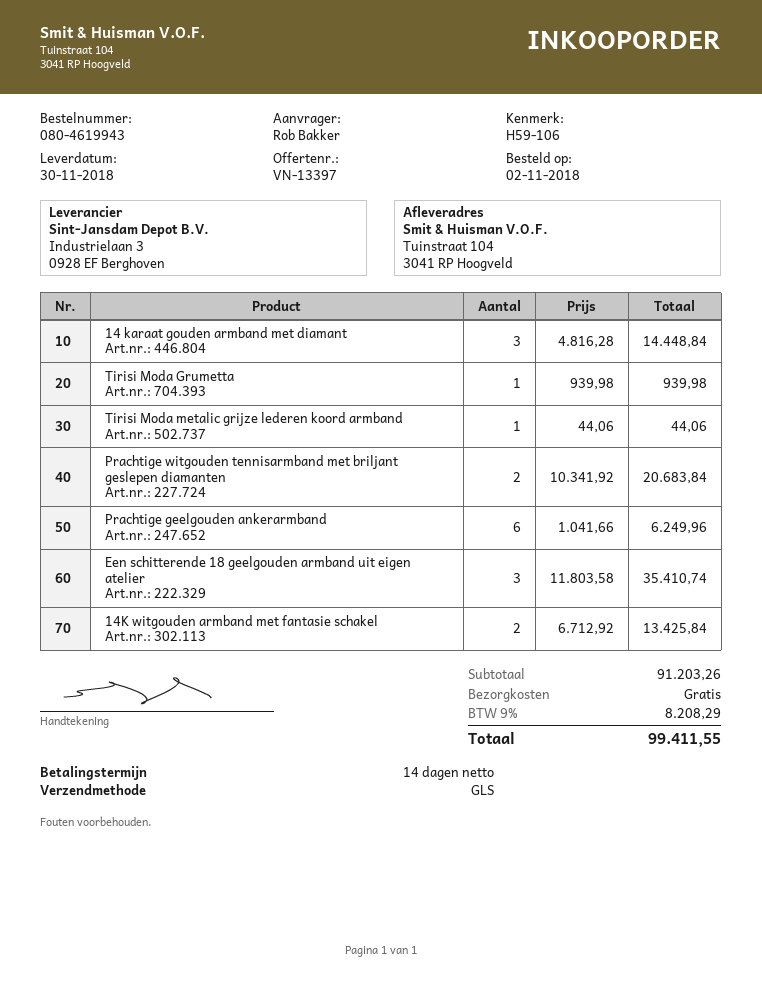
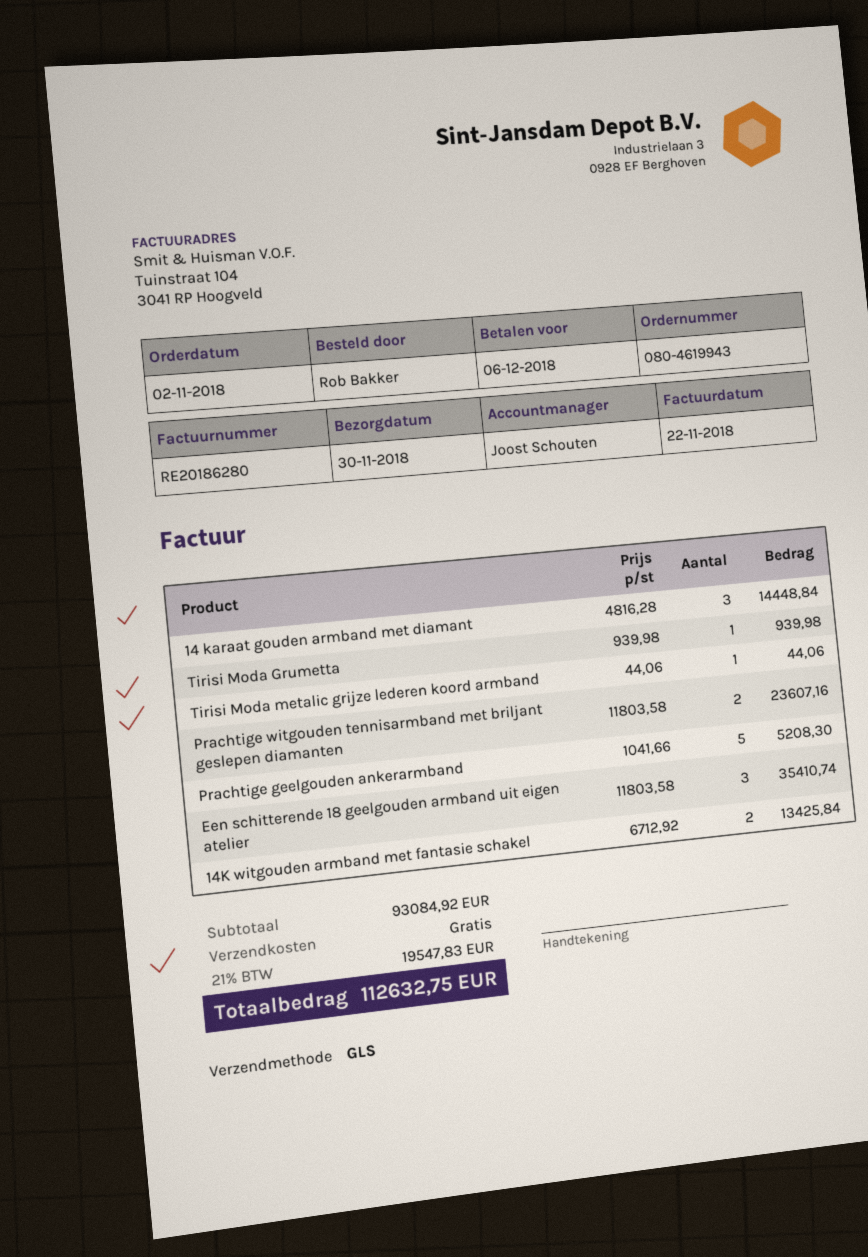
Prachtige witgouden tennisarmband met briljant geslepen diamanten: 2 x 10341.92 = 20683.84 -> 2 x 11803.58 = 23607.16
Prachtige geelgouden ankerarmband: 6 x 1041.66 = 6249.96 -> 5 x 1041.66 = 5208.30
subtotal: 91203.26 -> 93084.92
tax: 9% = 8208.29 -> 21% = 19547.83
total: 99411.55 -> 112632.75

